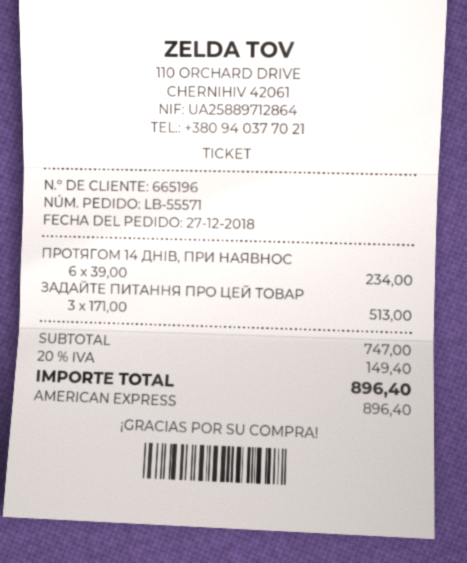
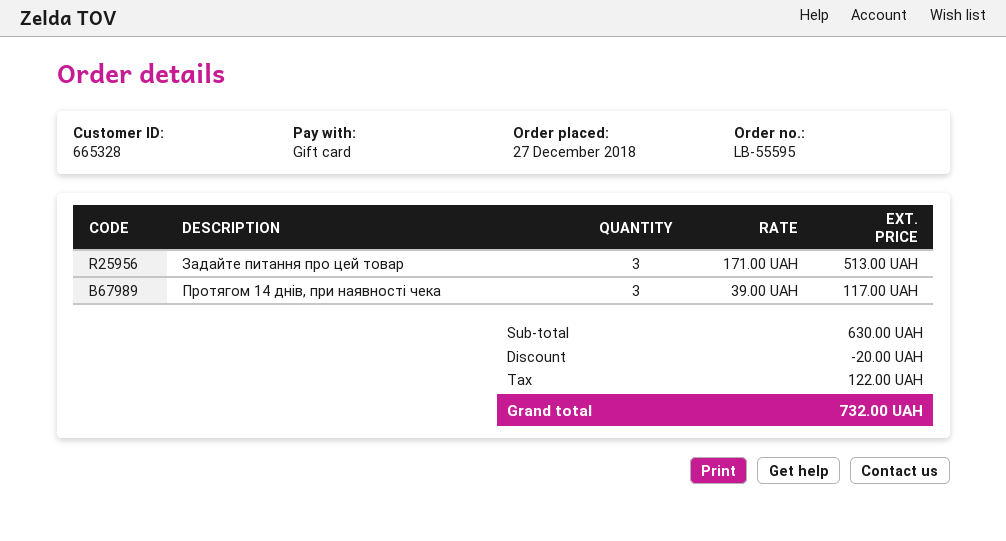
order number: LB-55571 -> LB-55595
customer number: 665196 -> 665328
payment method: American Express -> gift card
ПРОТЯГОМ 14 ДНІВ, ПРИ НАЯВНОС: 6 x 39.00 = 234.00 -> 3 x 39.00 = 117.00
subtotal: 747.00 -> 630.00
discount: none -> 20.00
tax: 149.40 -> 122.00
total: 896.40 -> 732.00

